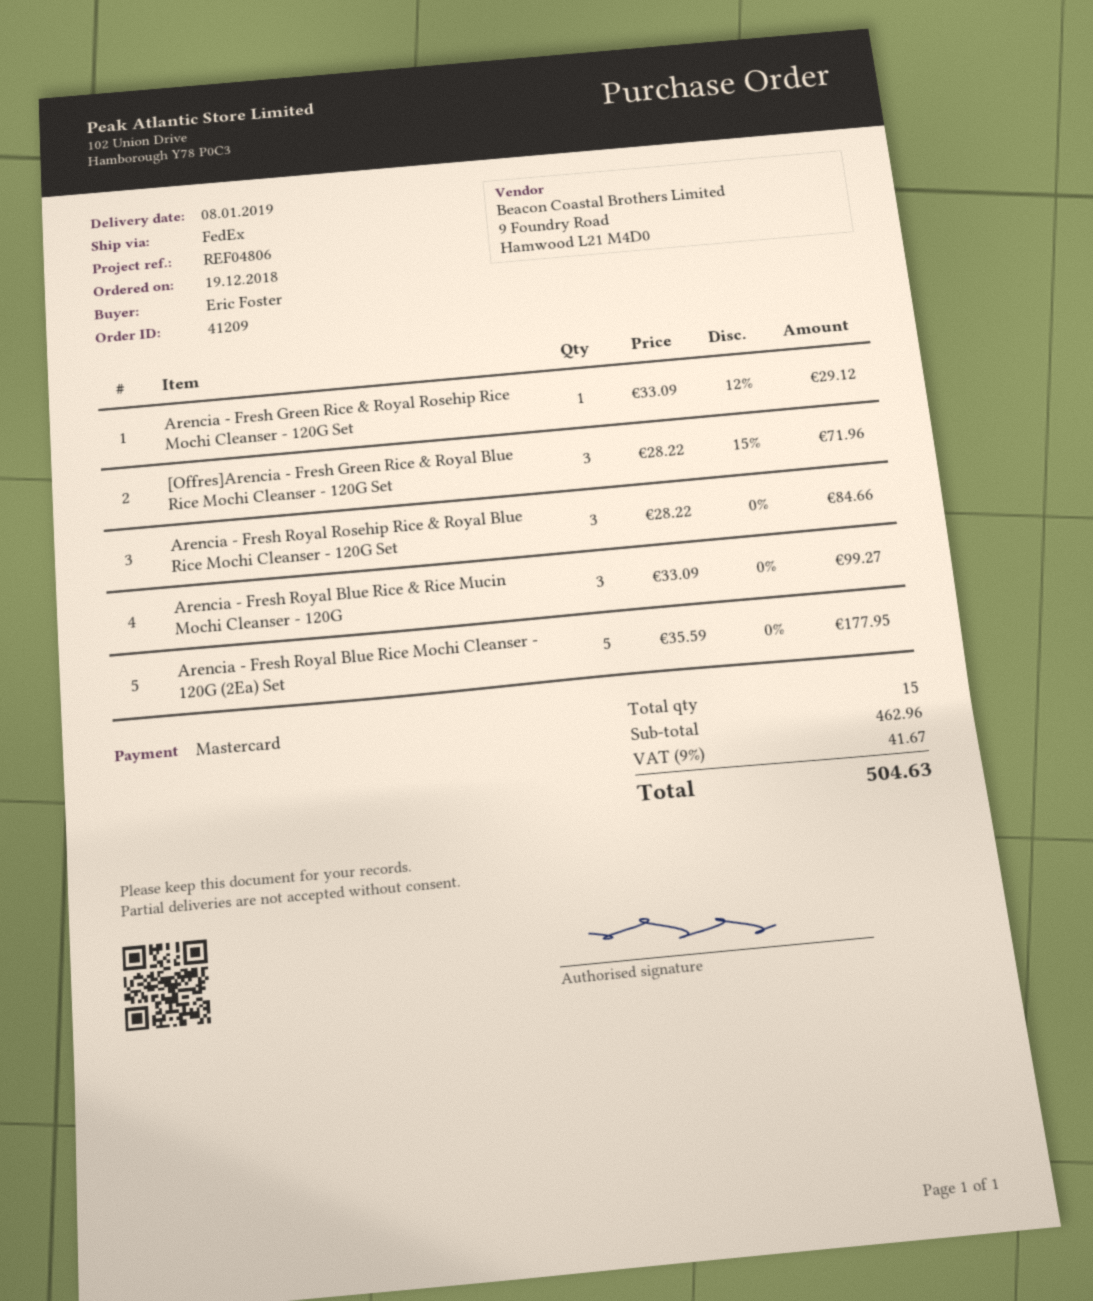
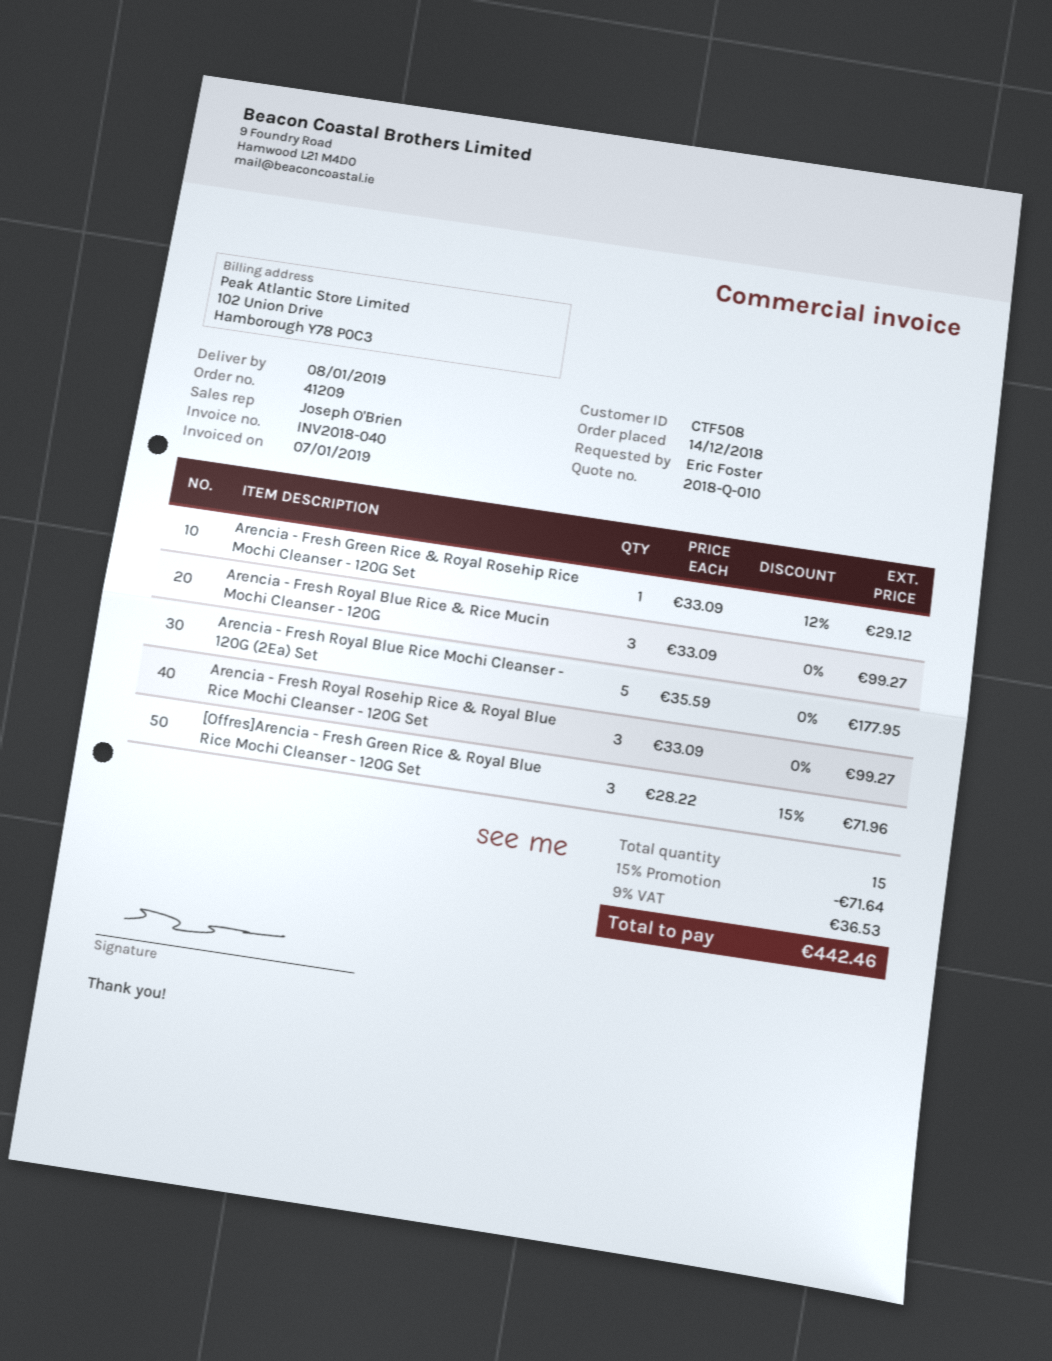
order date: 2018-12-19 -> 2018-12-14
Arencia - Fresh Royal Rosehip Rice & Royal Blue Rice Mochi Cleanser - 120G Set: 3 x 28.22 = 84.66 -> 3 x 33.09 = 99.27
discount: none -> 15% = 71.64
tax: 9% = 41.67 -> 9% = 36.53
total: 504.63 -> 442.46

